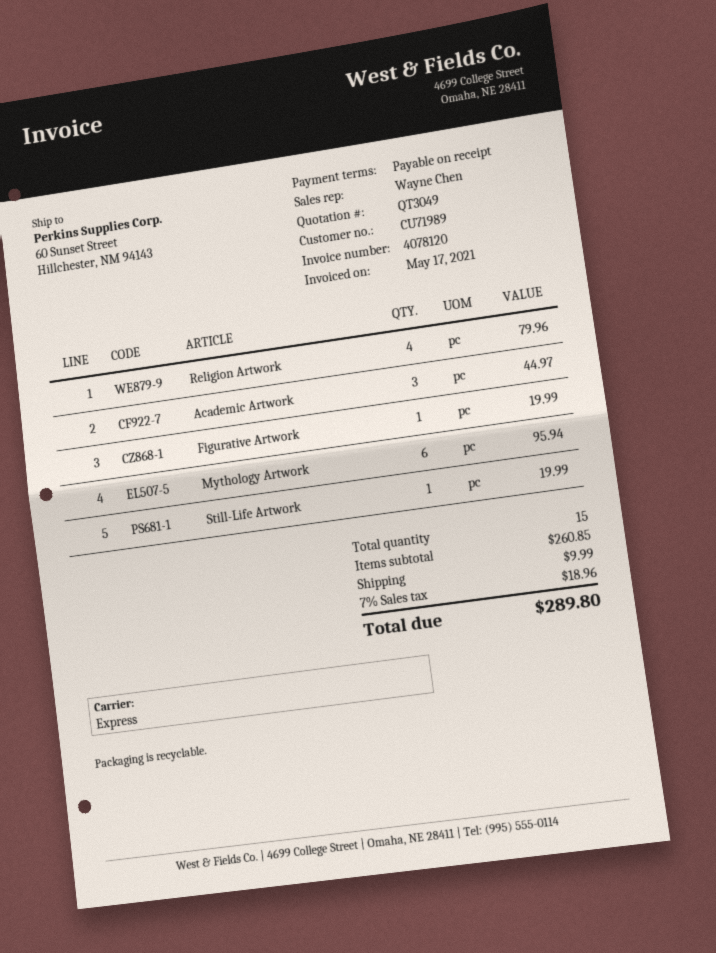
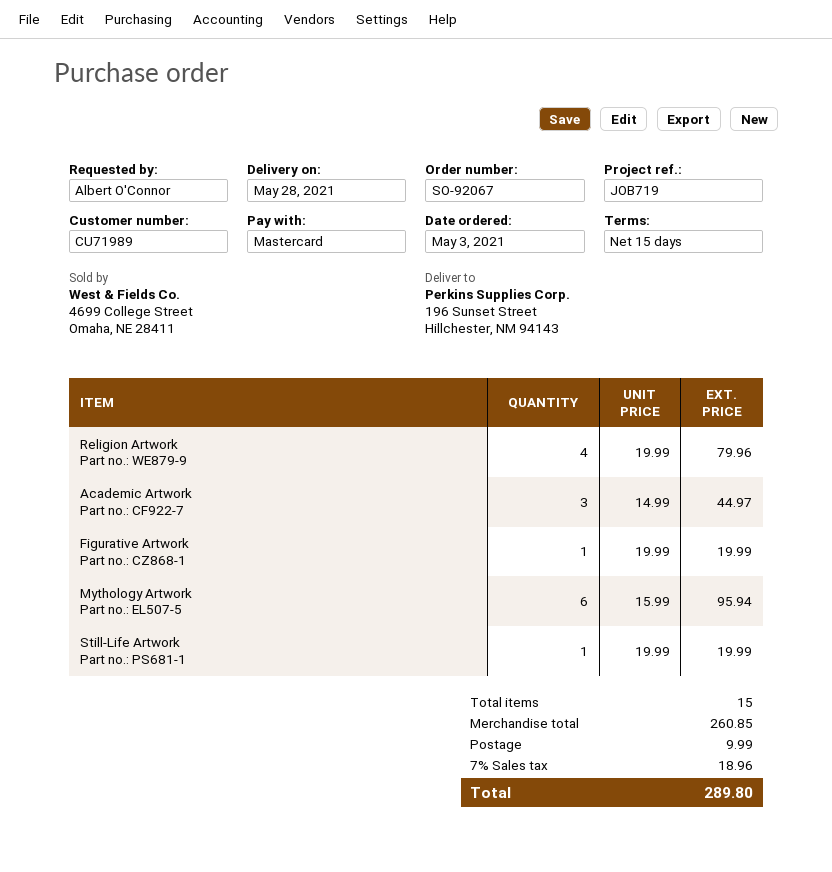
payment terms: on receipt -> 15 days
ship to: 60 Sunset Street, Hillchester, NM 94143 -> 196 Sunset Street, Hillchester, NM 94143

